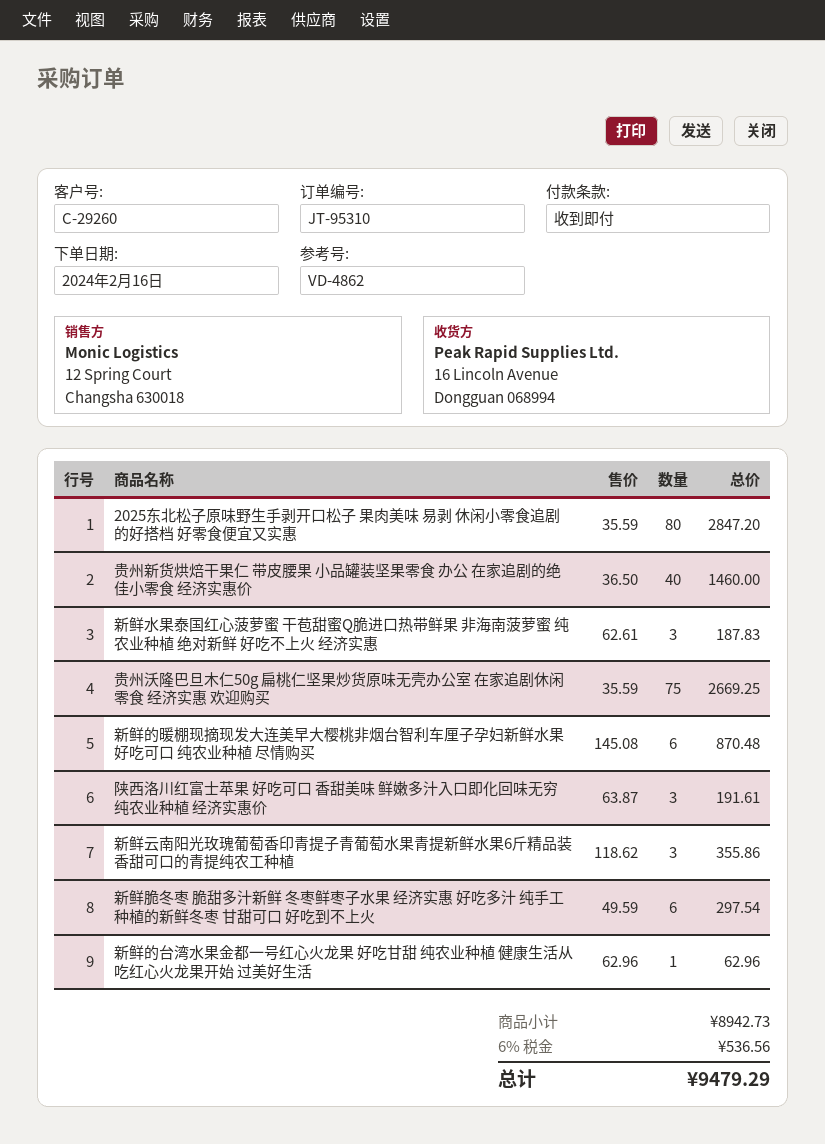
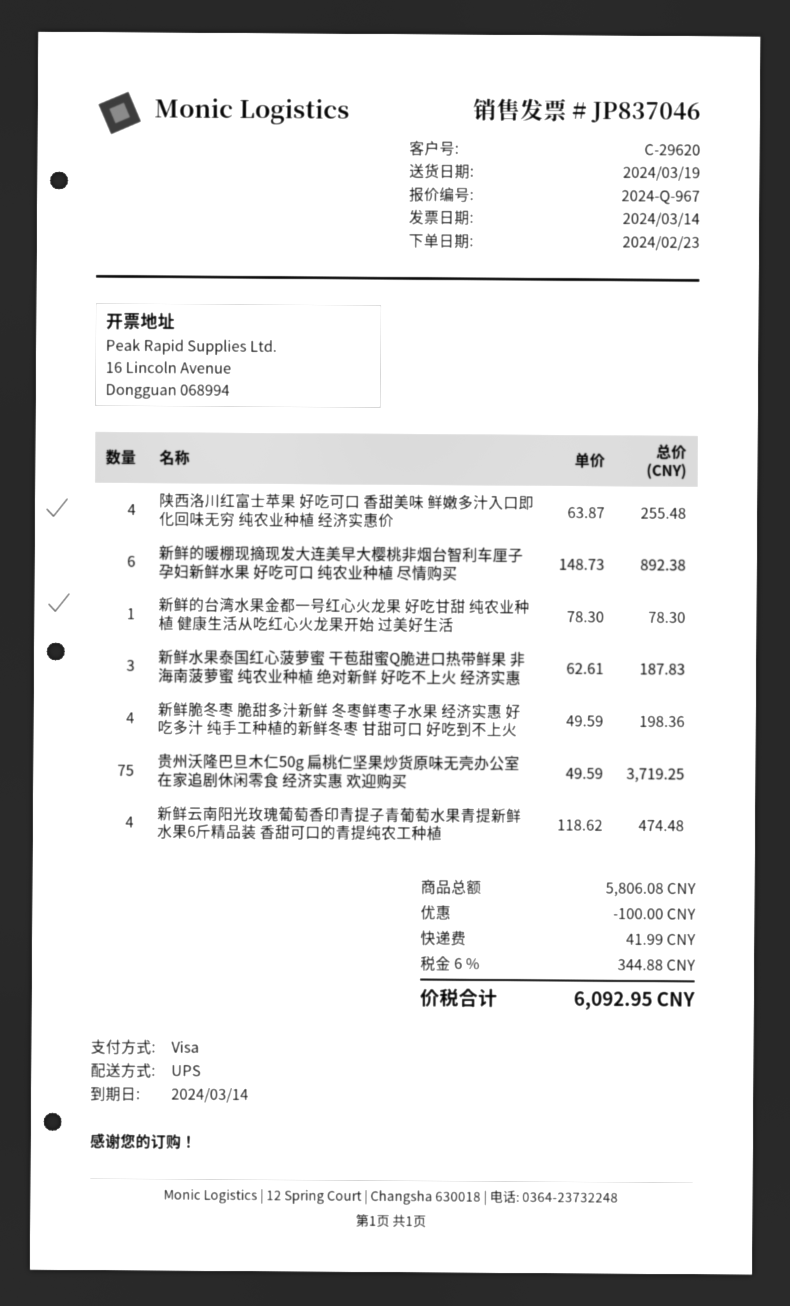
order date: 2024-02-16 -> 2024-02-23
customer number: C-29260 -> C-29620
2025东北松子原味野生手剥开口松子 果肉美味 易剥 休闲小零食追剧的好搭档 好零食便宜又实惠: 80 x 35.59 = 2847.20 -> none
贵州新货烘焙干果仁 带皮腰果 小品罐装坚果零食 办公 在家追剧的绝佳小零食 经济实惠价: 40 x 36.50 = 1460.00 -> none
贵州沃隆巴旦木仁50g 扁桃仁坚果炒货原味无壳办公室 在家追剧休闲零食 经济实惠 欢迎购买: 75 x 35.59 = 2669.25 -> 75 x 49.59 = 3719.25
新鲜的暖棚现摘现发大连美早大樱桃非烟台智利车厘子孕妇新鲜水果 好吃可口 纯农业种植 尽情购买: 6 x 145.08 = 870.48 -> 6 x 148.73 = 892.38
陕西洛川红富士苹果 好吃可口 香甜美味 鲜嫩多汁入口即化回味无穷 纯农业种植 经济实惠价: 3 x 63.87 = 191.61 -> 4 x 63.87 = 255.48
新鲜云南阳光玫瑰葡萄香印青提子青葡萄水果青提新鲜水果6斤精品装 香甜可口的青提纯农工种植: 3 x 118.62 = 355.86 -> 4 x 118.62 = 474.48
新鲜脆冬枣 脆甜多汁新鲜 冬枣鲜枣子水果 经济实惠 好吃多汁 纯手工种植的新鲜冬枣 甘甜可口 好吃到不上火: 6 x 49.59 = 297.54 -> 4 x 49.59 = 198.36
新鲜的台湾水果金都一号红心火龙果 好吃甘甜 纯农业种植 健康生活从吃红心火龙果开始 过美好生活: 1 x 62.96 = 62.96 -> 1 x 78.30 = 78.30
subtotal: 8942.73 -> 5806.08
discount: none -> 100.00
shipping: none -> 41.99
tax: 6% = 536.56 -> 6% = 344.88
total: 9479.29 -> 6092.95

